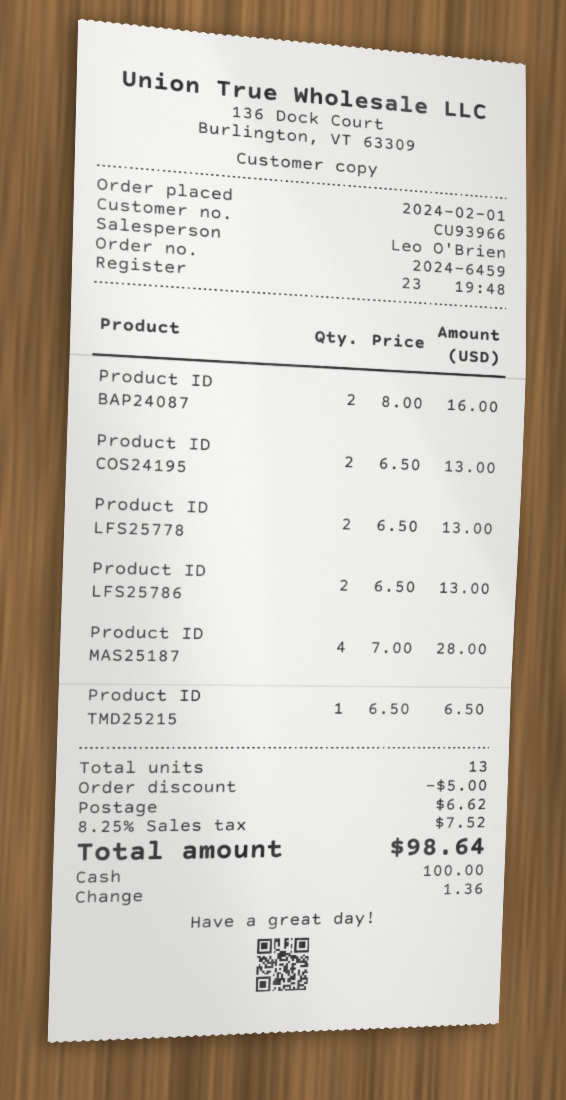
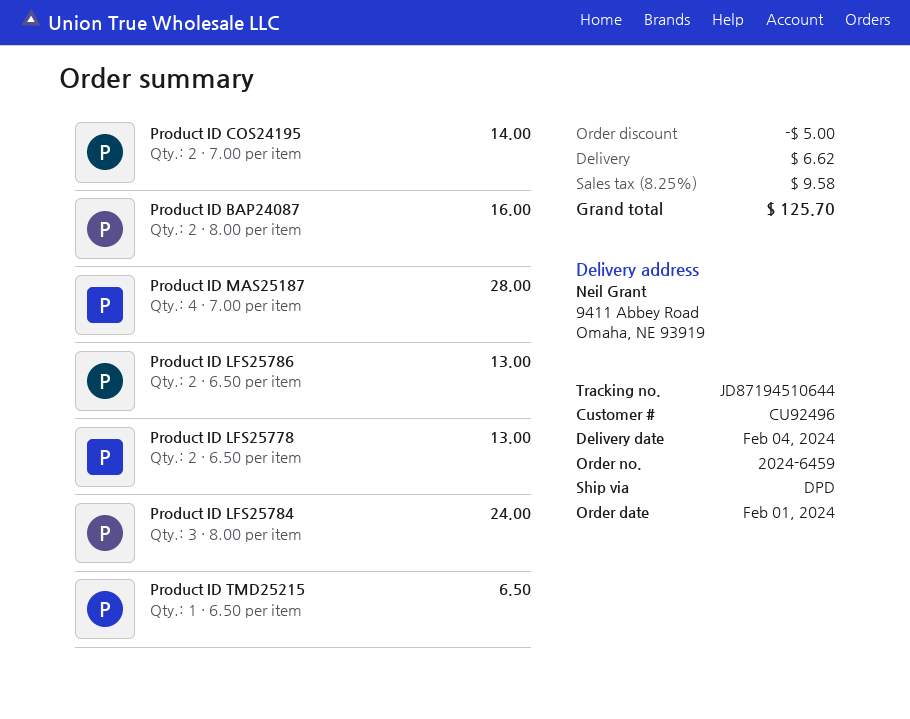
customer number: CU93966 -> CU92496
Product ID COS24195: 2 x 6.50 = 13.00 -> 2 x 7.00 = 14.00
Product ID LFS25784: none -> 3 x 8.00 = 24.00
tax: 8.25% = 7.52 -> 8.25% = 9.58
total: 98.64 -> 125.70

